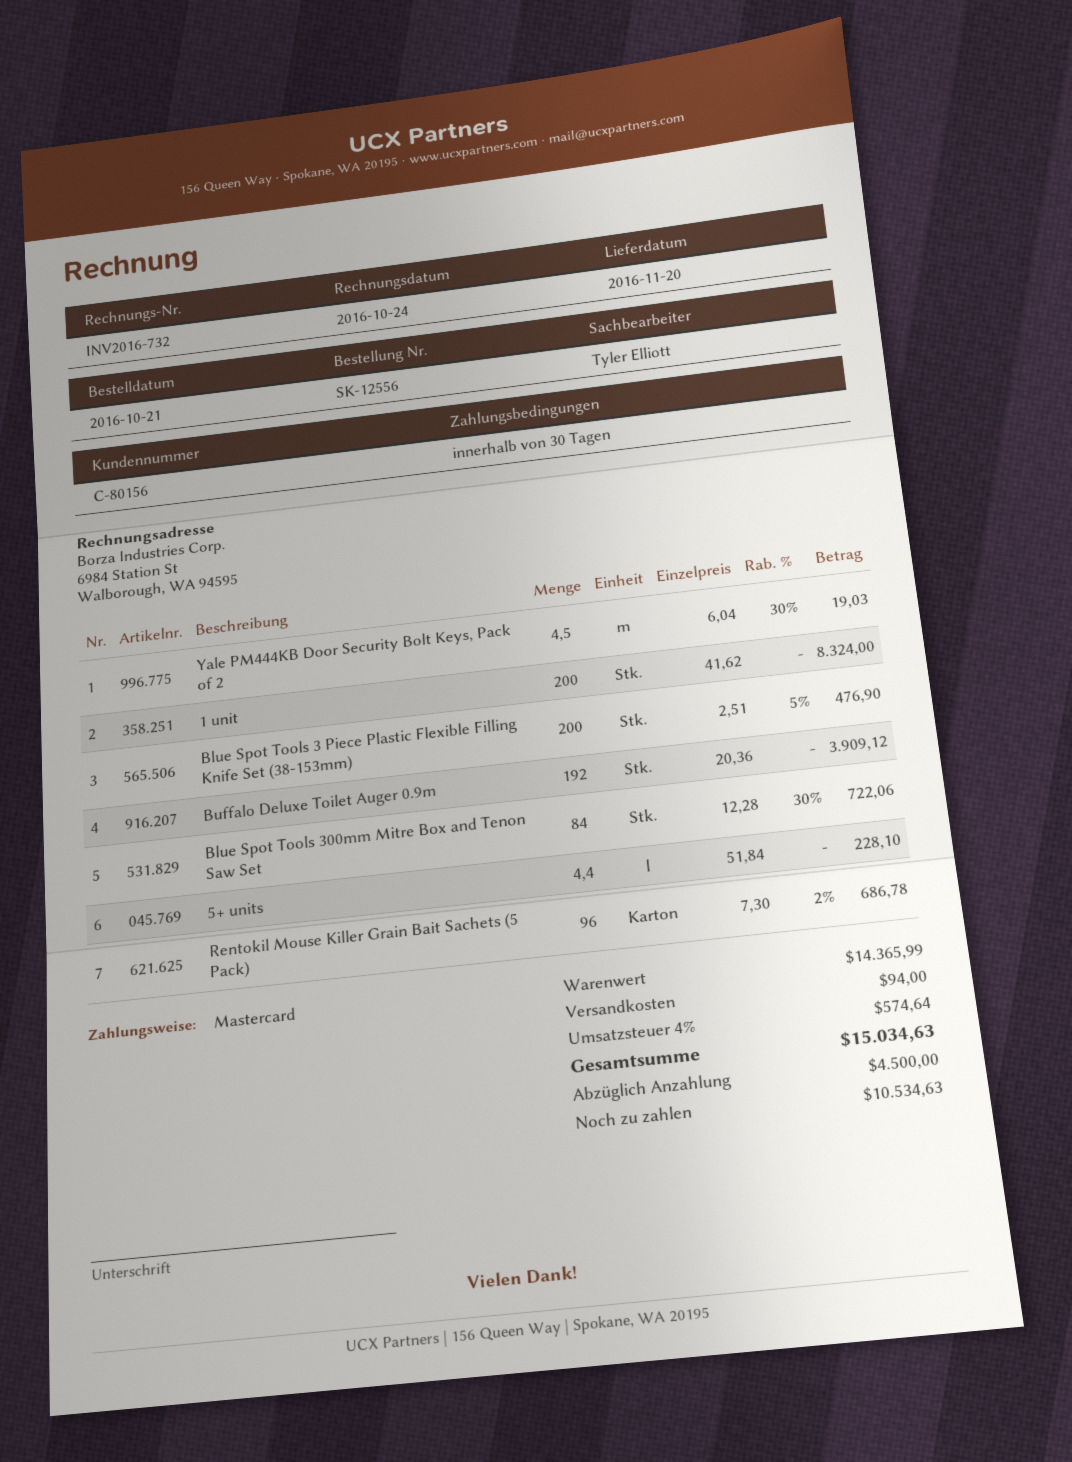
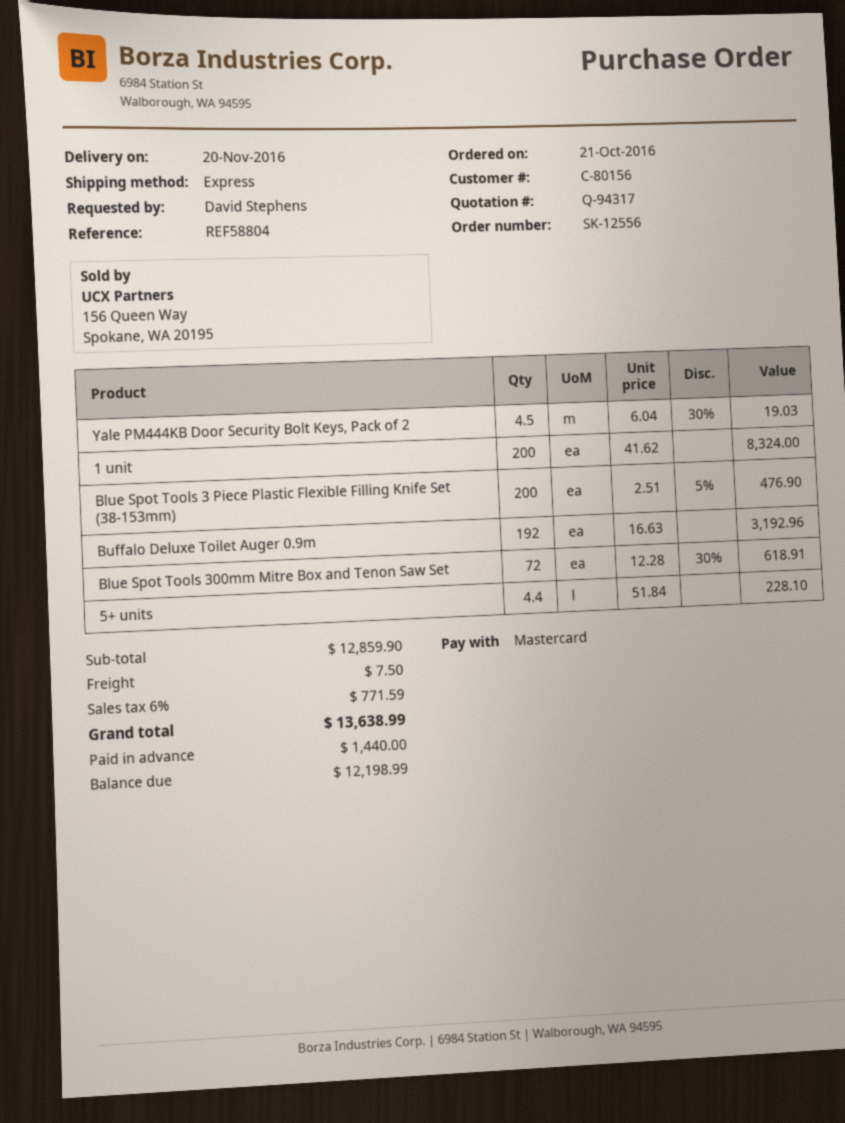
Buffalo Deluxe Toilet Auger 0.9m: 192 x 20.36 = 3909.12 -> 192 x 16.63 = 3192.96
Blue Spot Tools 300mm Mitre Box and Tenon Saw Set: 84 x 12.28 - 30% = 722.06 -> 72 x 12.28 - 30% = 618.91
Rentokil Mouse Killer Grain Bait Sachets (5 Pack): 96 x 7.30 - 2% = 686.78 -> none
subtotal: 14365.99 -> 12859.90
shipping: 94.00 -> 7.50
tax: 4% = 574.64 -> 6% = 771.59
total: 15034.63 -> 13638.99
deposit: 4500.00 -> 1440.00
balance: 10534.63 -> 12198.99

